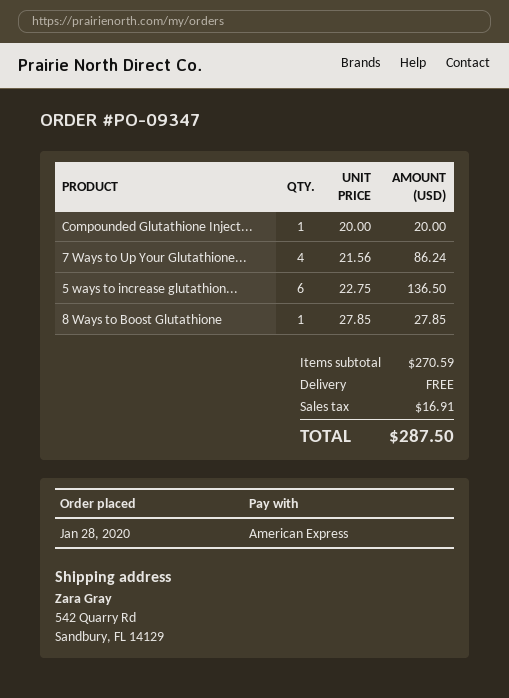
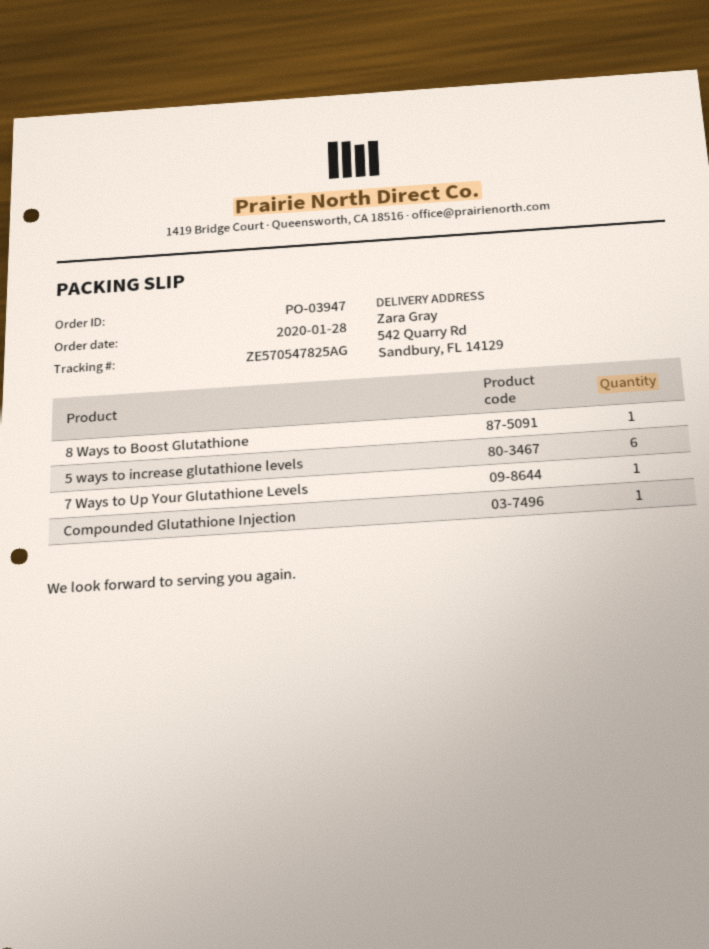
order number: PO-09347 -> PO-03947
7 Ways to Up Your Glutathione...: 4 -> 1

